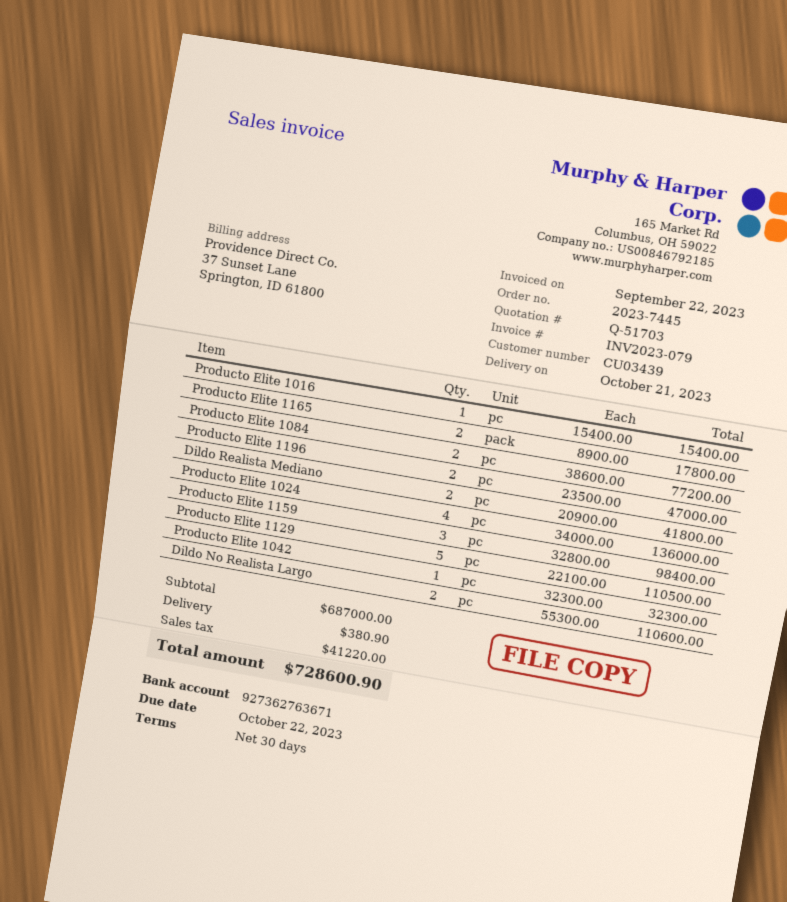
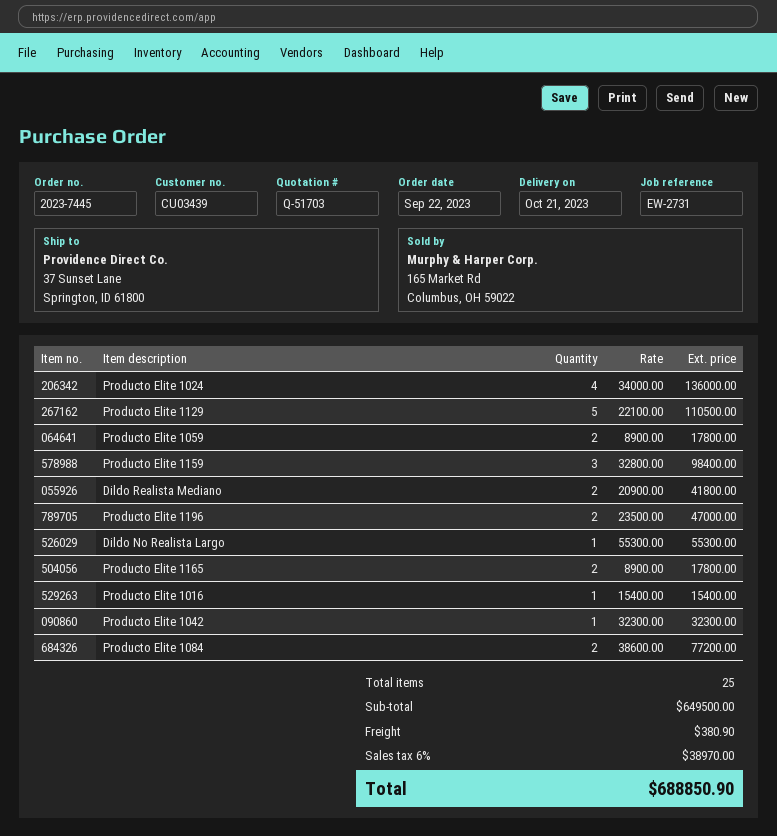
Dildo No Realista Largo: 2 x 55300.00 = 110600.00 -> 1 x 55300.00 = 55300.00
Producto Elite 1059: none -> 2 x 8900.00 = 17800.00
subtotal: 687000.00 -> 649500.00
tax: 41220.00 -> 38970.00
total: 728600.90 -> 688850.90

